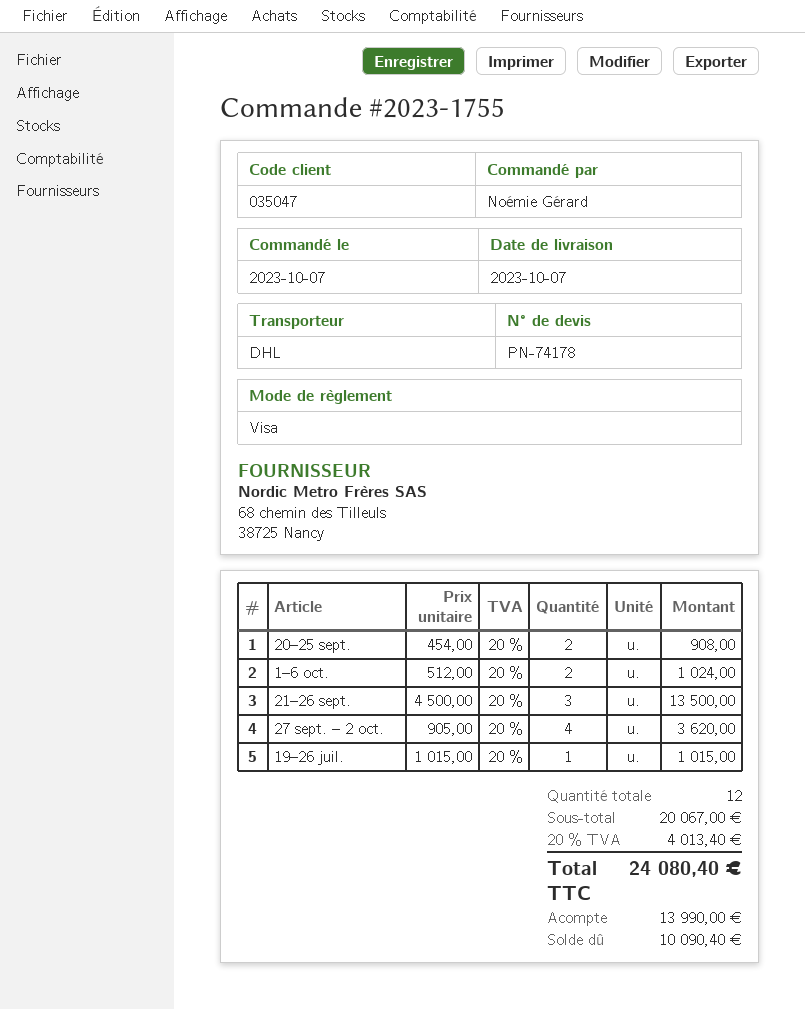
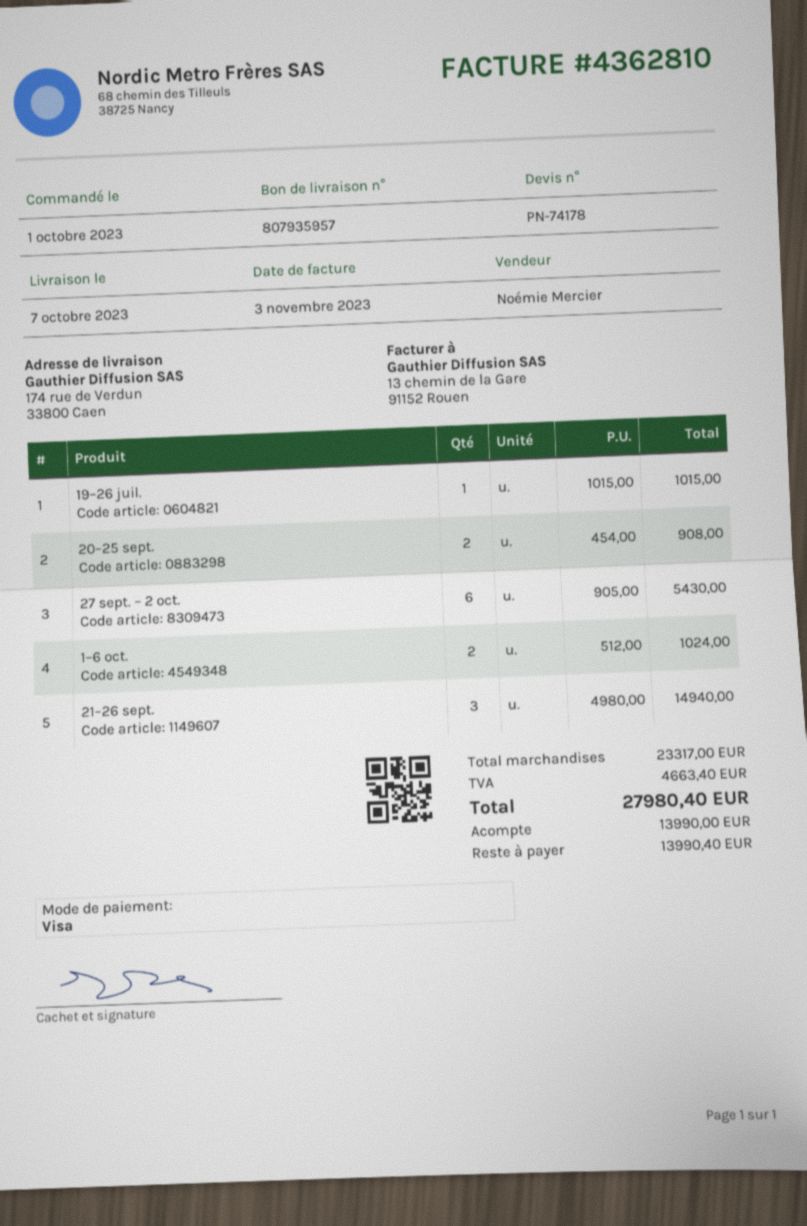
order date: 2023-10-07 -> 2023-10-01
21–26 sept.: 3 x 4500.00 = 13500.00 -> 3 x 4980.00 = 14940.00
27 sept. – 2 oct.: 4 x 905.00 = 3620.00 -> 6 x 905.00 = 5430.00
subtotal: 20067.00 -> 23317.00
tax: 4013.40 -> 4663.40
total: 24080.40 -> 27980.40
balance: 10090.40 -> 13990.40

